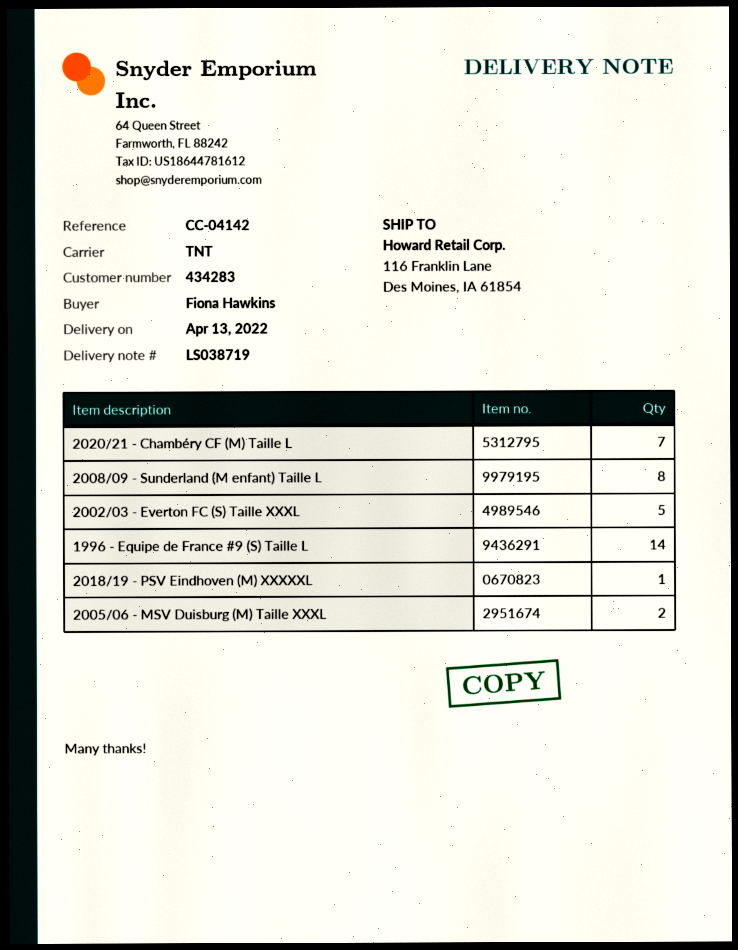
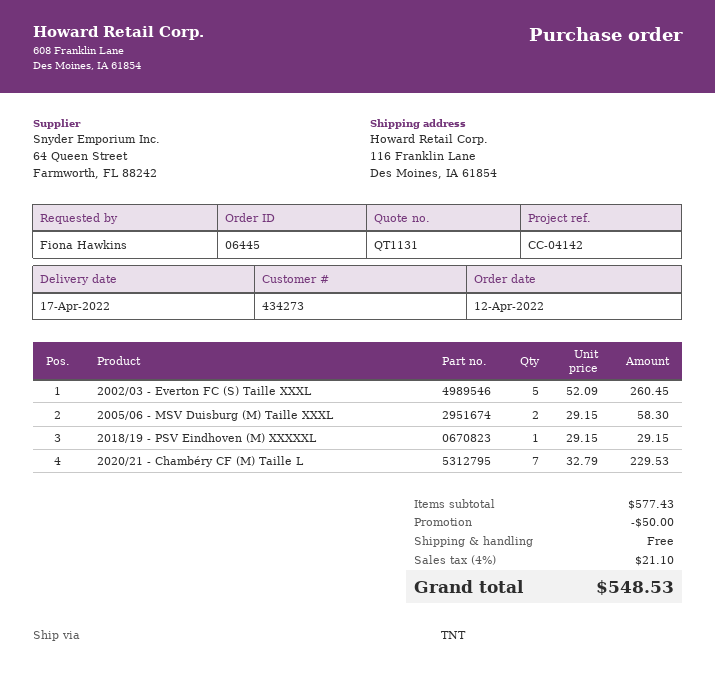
delivery date: 2022-04-13 -> 2022-04-17
customer number: 434283 -> 434273
2008/09 - Sunderland (M enfant) Taille L: 8 -> none
1996 - Equipe de France #9 (S) Taille L: 14 -> none

